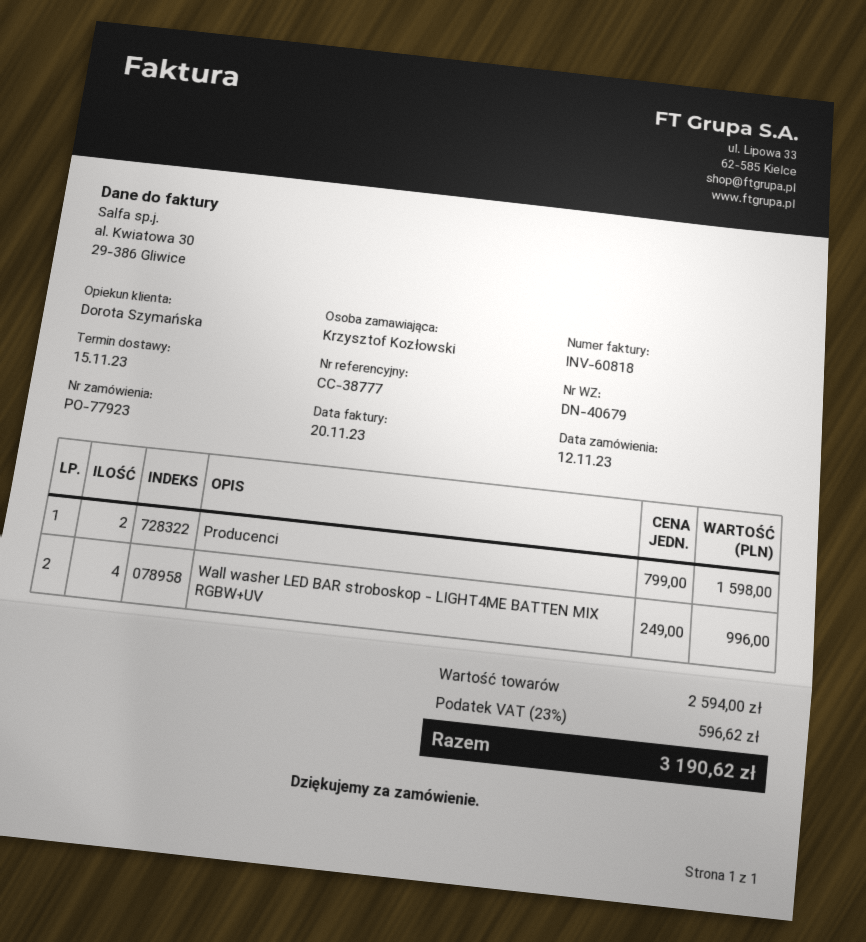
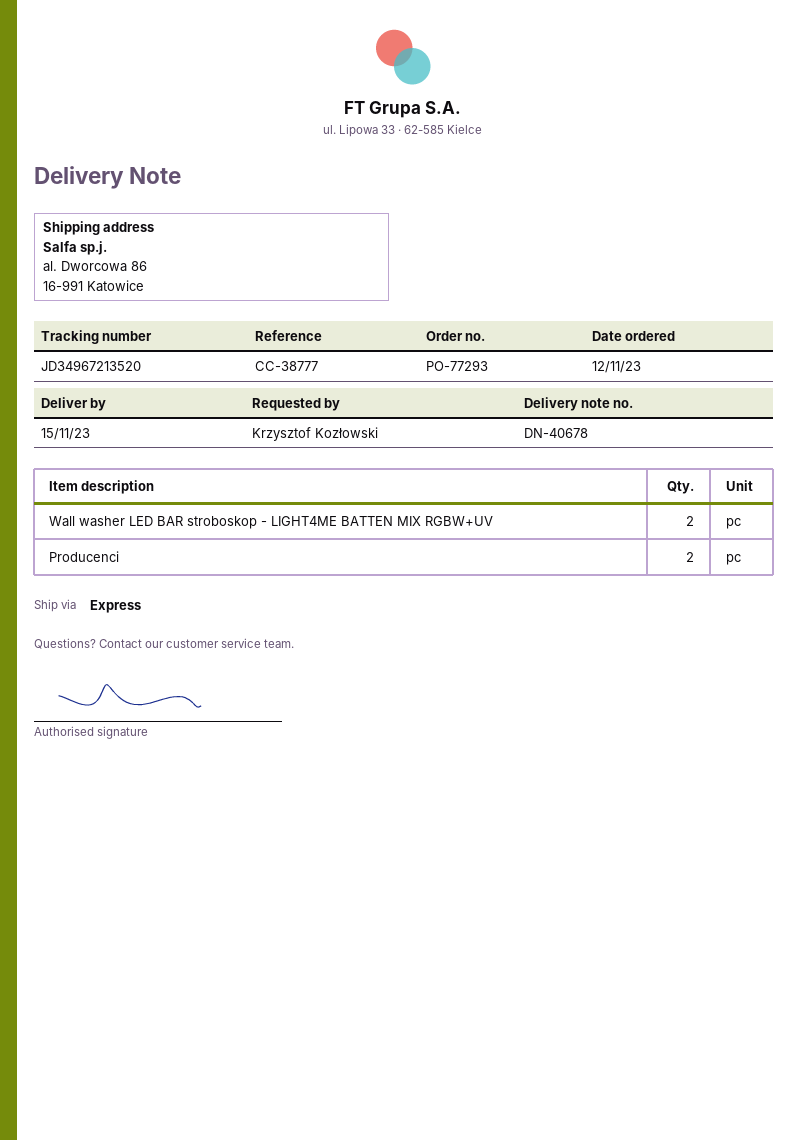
order number: PO-77923 -> PO-77293
delivery note number: DN-40679 -> DN-40678
Wall washer LED BAR stroboskop - LIGHT4ME BATTEN MIX RGBW+UV: 4 -> 2

